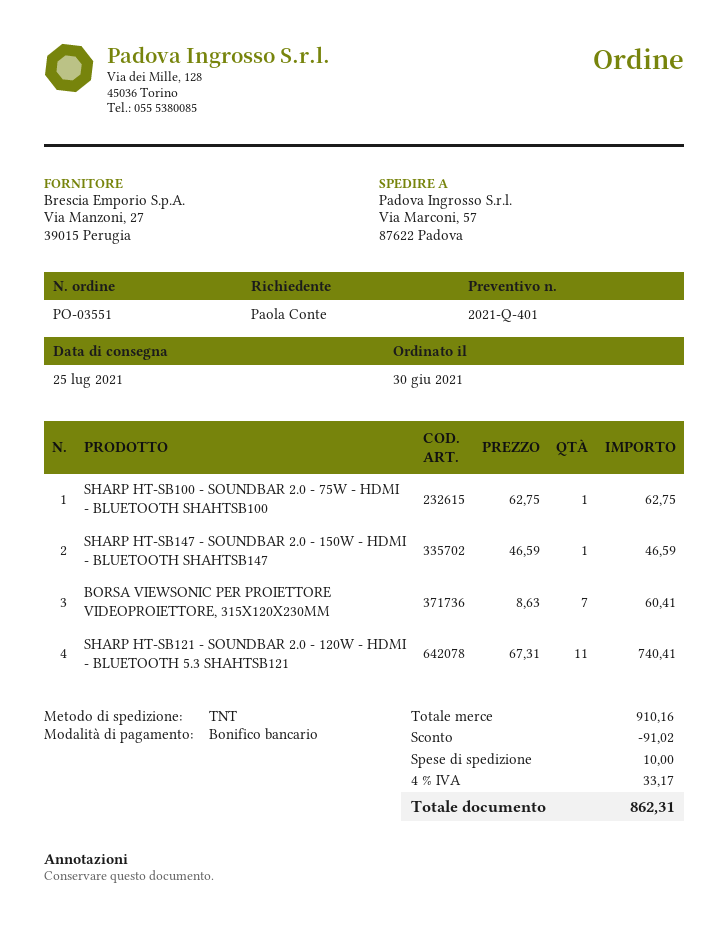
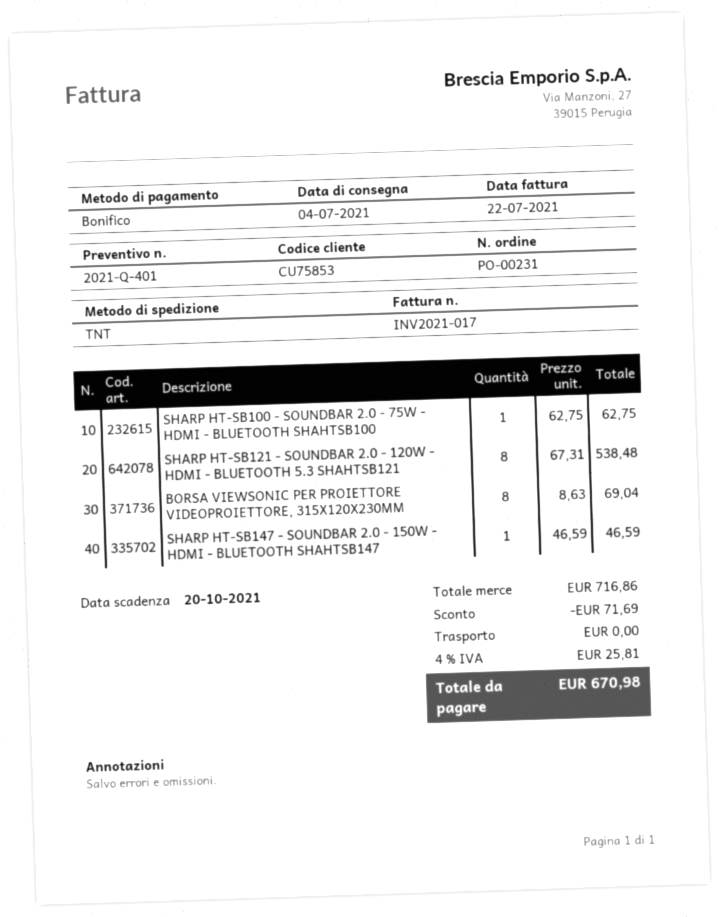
order number: PO-03551 -> PO-00231
delivery date: 2021-07-25 -> 2021-07-04
BORSA VIEWSONIC PER PROIETTORE VIDEOPROIETTORE, 315X120X230MM: 7 x 8.63 = 60.41 -> 8 x 8.63 = 69.04
SHARP HT-SB121 - SOUNDBAR 2.0 - 120W - HDMI - BLUETOOTH 5.3 SHAHTSB121: 11 x 67.31 = 740.41 -> 8 x 67.31 = 538.48
subtotal: 910.16 -> 716.86
discount: 91.02 -> 71.69
shipping: 10.00 -> 0.00
tax: 4% = 33.17 -> 4% = 25.81
total: 862.31 -> 670.98

